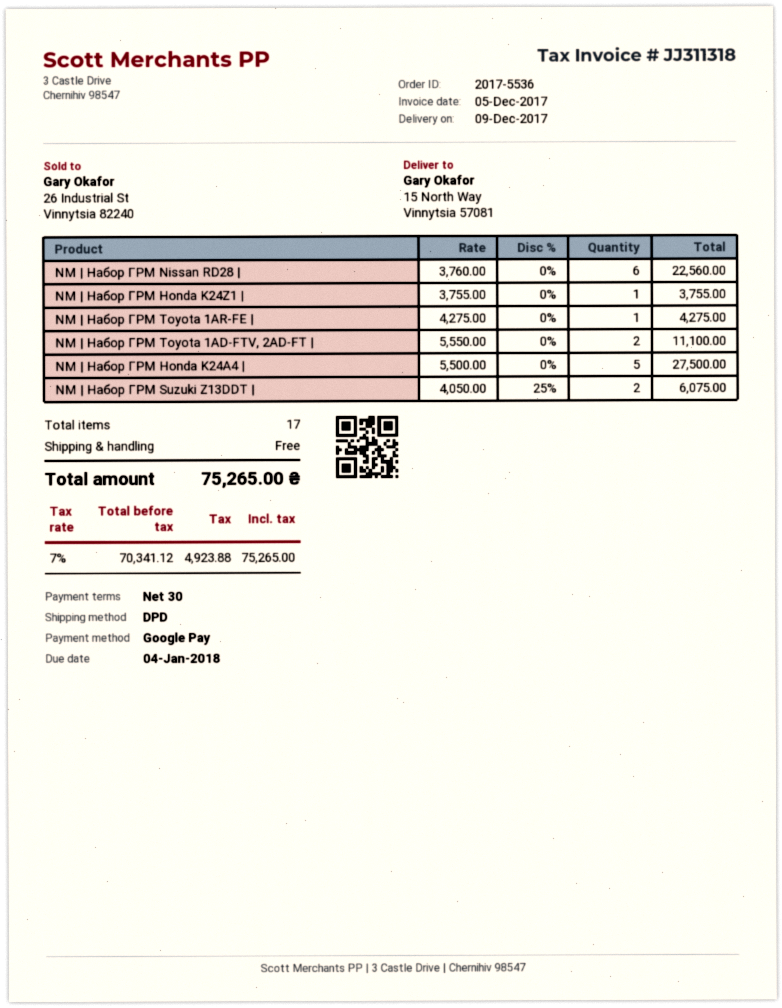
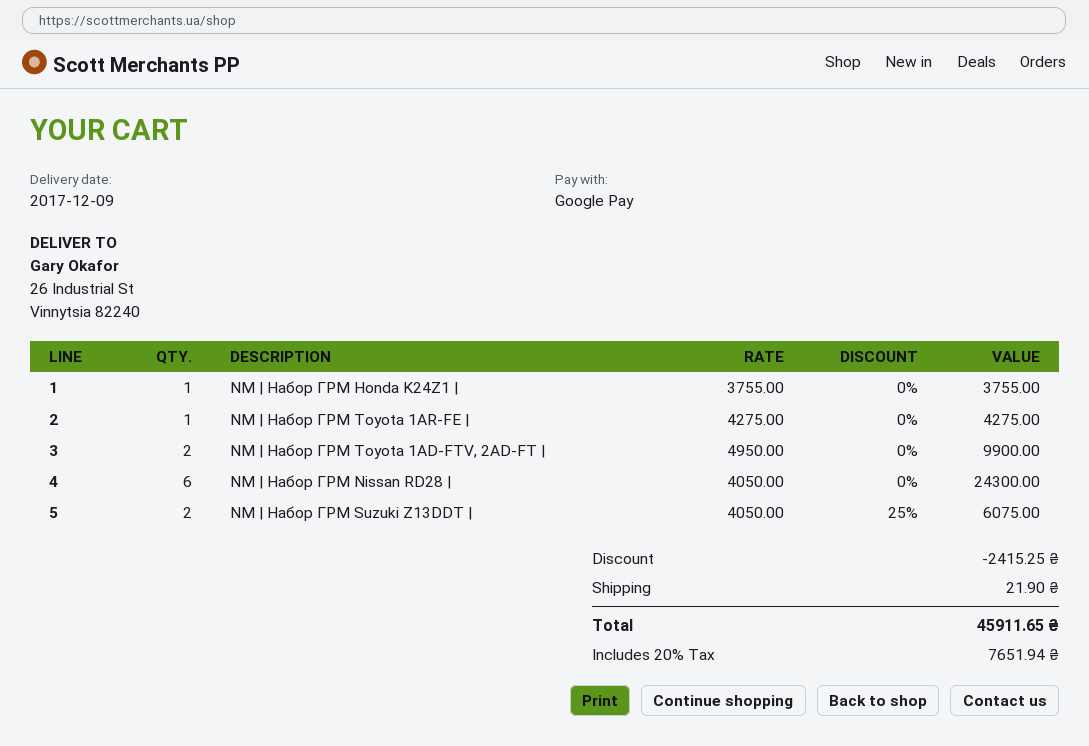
ship to: 15 North Way, Vinnytsia 57081 -> 26 Industrial St, Vinnytsia 82240
NM | Набор ГРМ Nissan RD28 |: 6 x 3760.00 = 22560.00 -> 6 x 4050.00 = 24300.00
NM | Набор ГРМ Toyota 1AD-FTV, 2AD-FT |: 2 x 5550.00 = 11100.00 -> 2 x 4950.00 = 9900.00
NM | Набор ГРМ Honda K24A4 |: 5 x 5500.00 = 27500.00 -> none
discount: none -> 2415.25
shipping: 0.00 -> 21.90
tax: 7% = 4923.88 -> 20% = 7651.94
total: 75265.00 -> 45911.65

